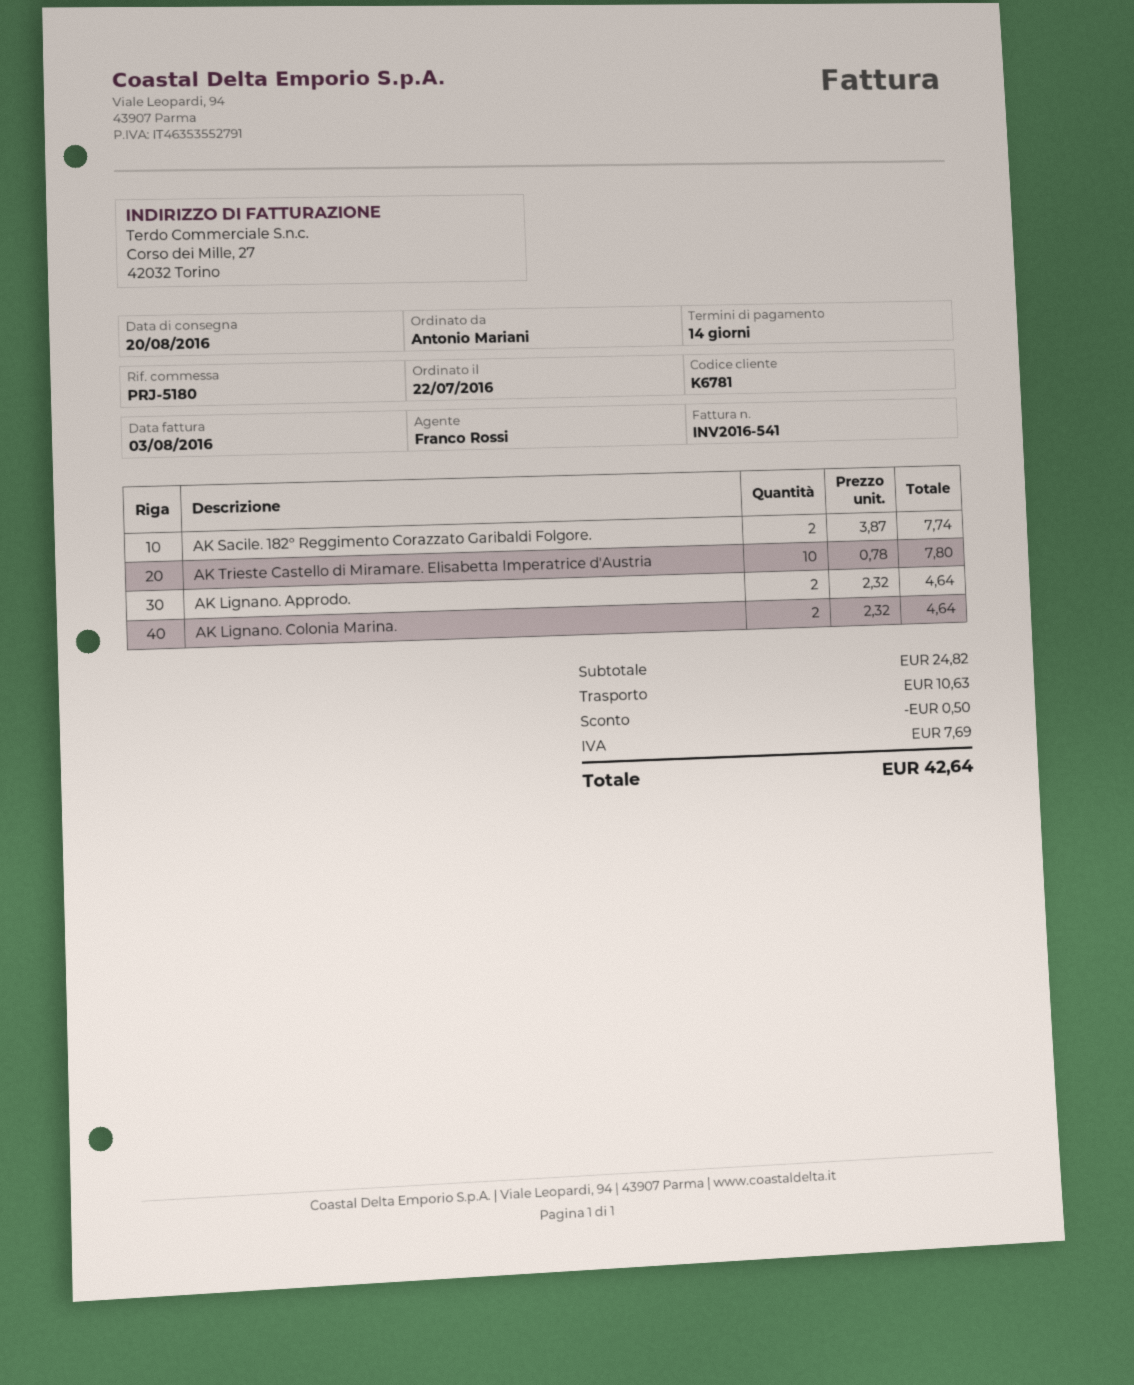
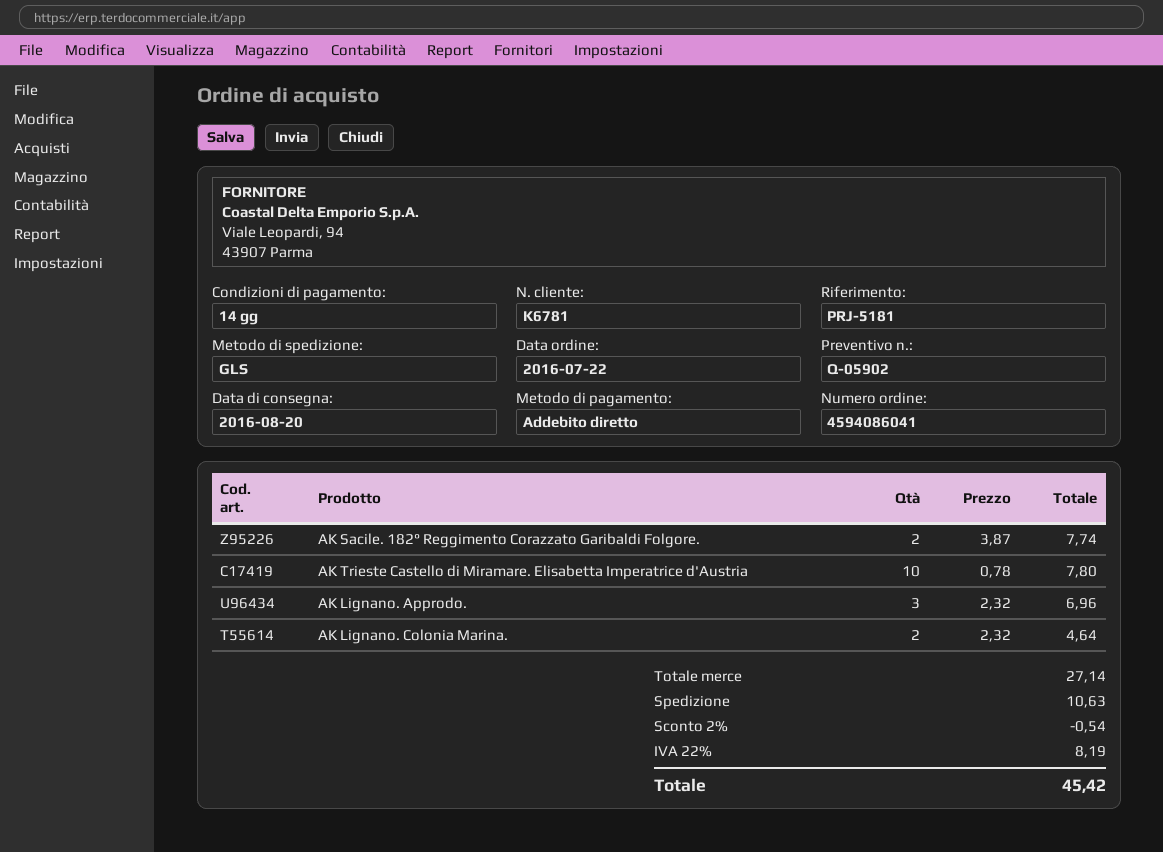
reference: PRJ-5180 -> PRJ-5181
AK Lignano. Approdo.: 2 x 2.32 = 4.64 -> 3 x 2.32 = 6.96
subtotal: 24.82 -> 27.14
discount: 0.50 -> 0.54
tax: 7.69 -> 8.19
total: 42.64 -> 45.42

